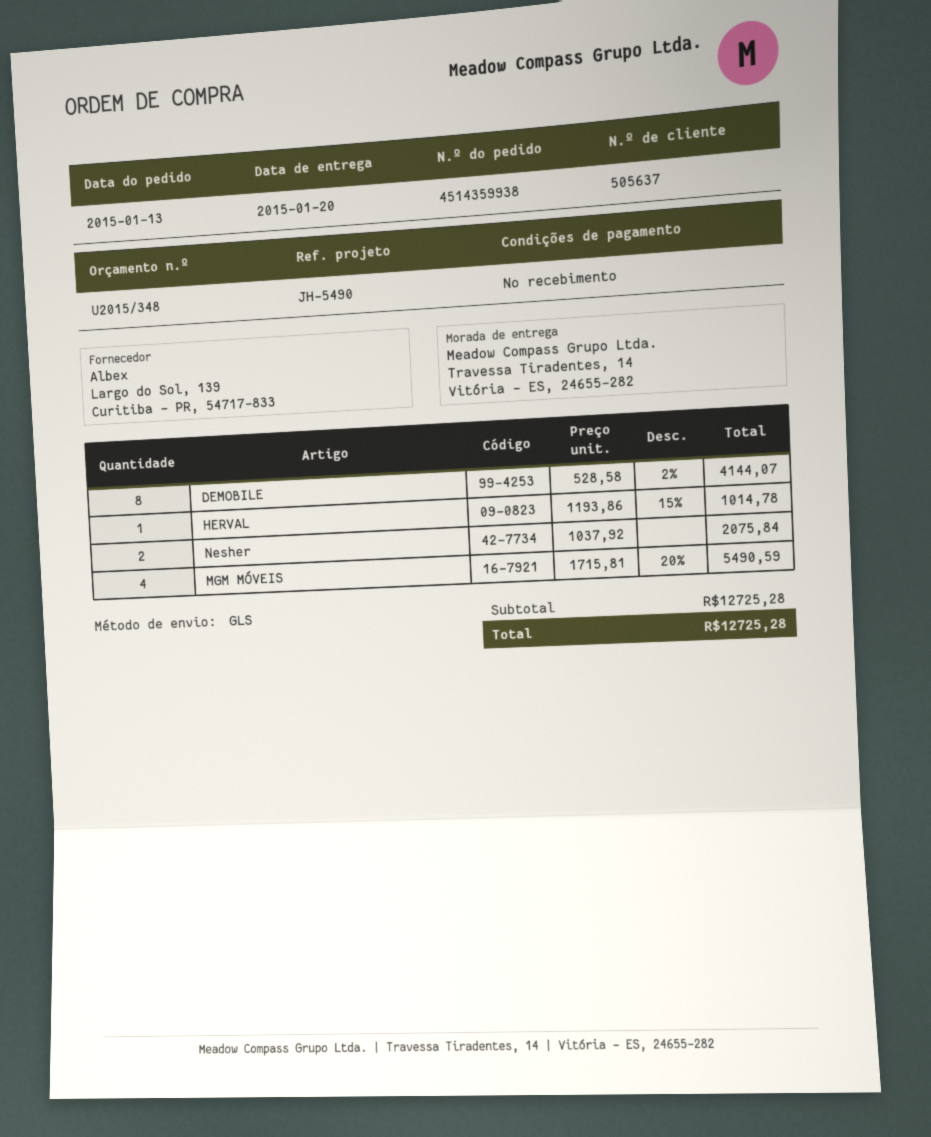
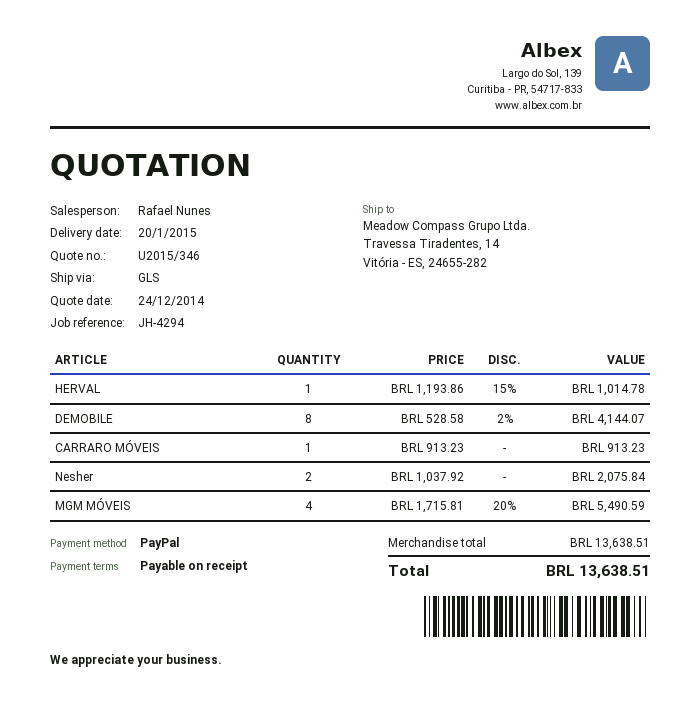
quote number: U2015/348 -> U2015/346
reference: JH-5490 -> JH-4294
CARRARO MÓVEIS: none -> 1 x 913.23 = 913.23
subtotal: 12725.28 -> 13638.51
total: 12725.28 -> 13638.51

